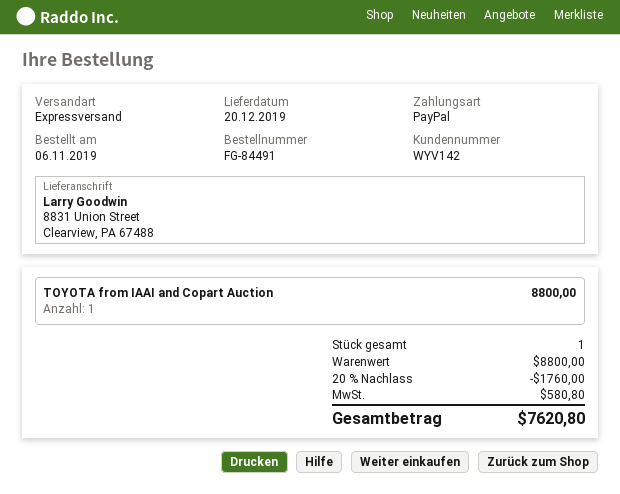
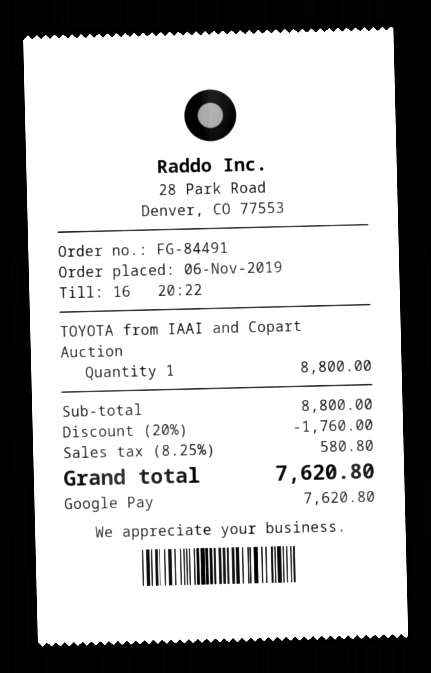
payment method: PayPal -> Google Pay

